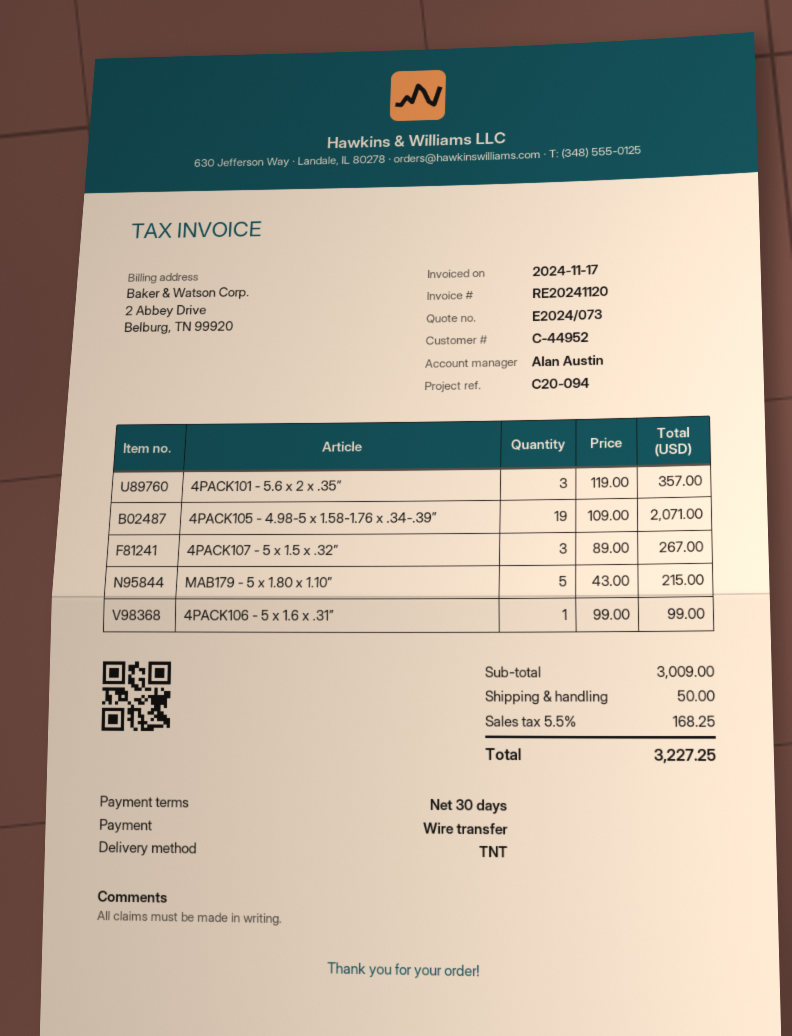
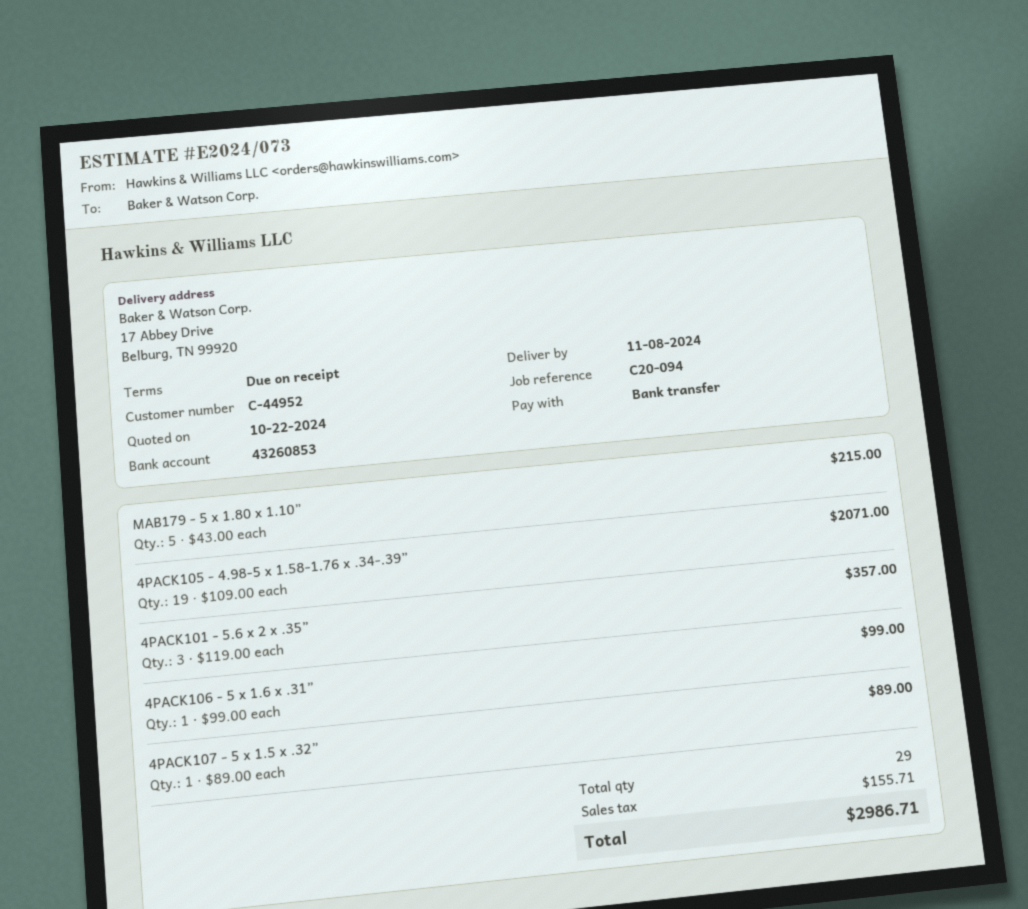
payment terms: 30 days -> on receipt
4PACK107 - 5 x 1.5 x .32”: 3 x 89.00 = 267.00 -> 1 x 89.00 = 89.00
shipping: 50.00 -> none
tax: 168.25 -> 155.71
total: 3227.25 -> 2986.71

